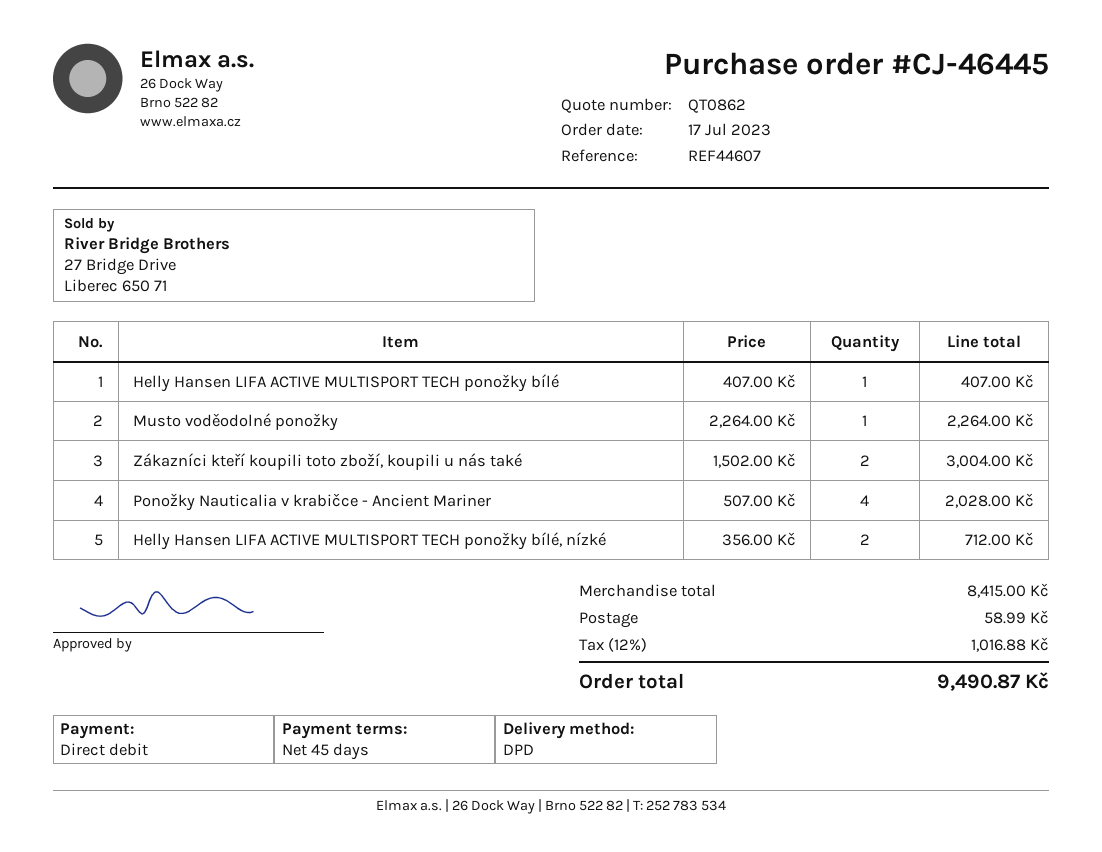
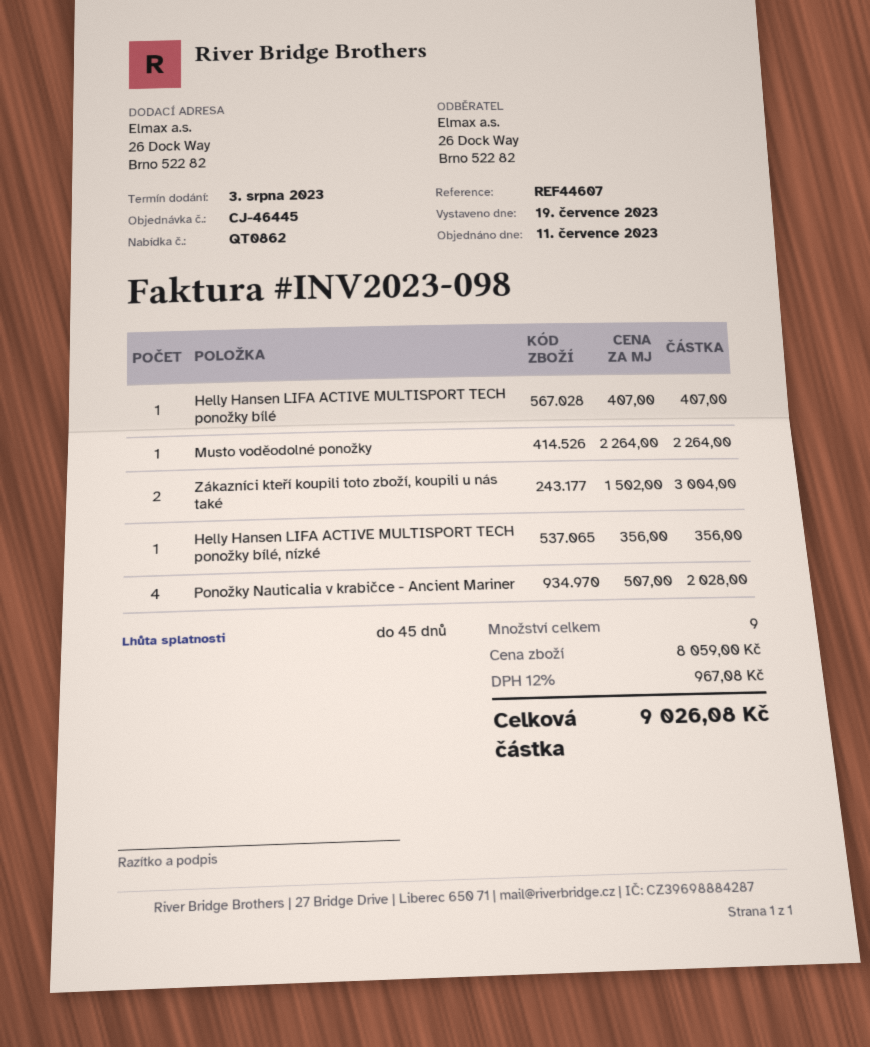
order date: 2023-07-17 -> 2023-07-11
Helly Hansen LIFA ACTIVE MULTISPORT TECH ponožky bílé, nízké: 2 x 356.00 = 712.00 -> 1 x 356.00 = 356.00
subtotal: 8415.00 -> 8059.00
shipping: 58.99 -> none
tax: 12% = 1016.88 -> 12% = 967.08
total: 9490.87 -> 9026.08

